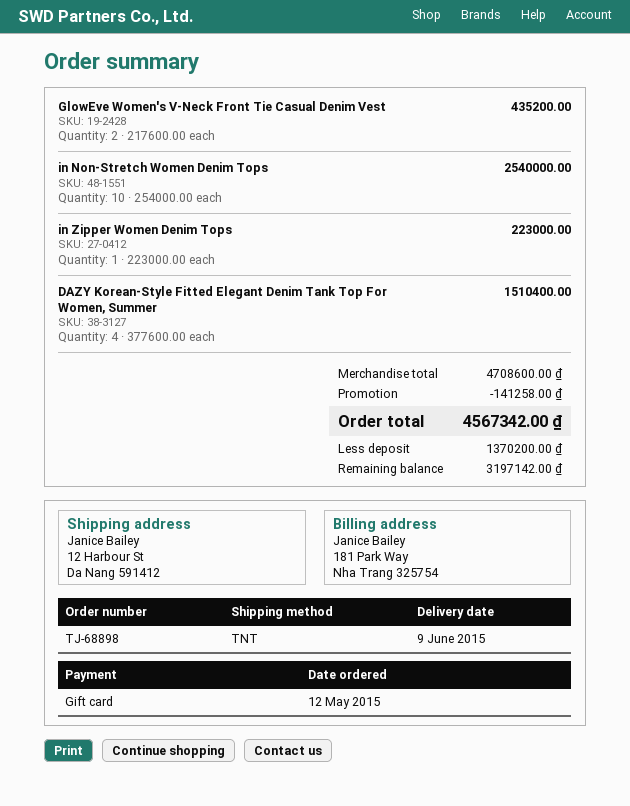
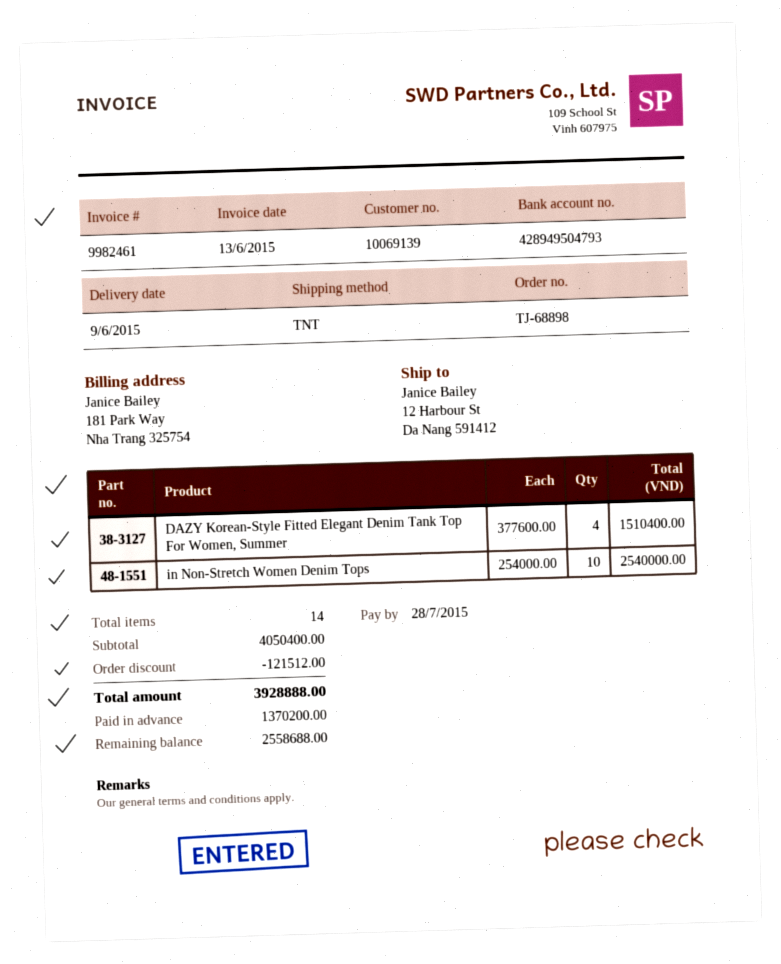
GlowEve Women's V-Neck Front Tie Casual Denim Vest: 2 x 217600.00 = 435200.00 -> none
in Zipper Women Denim Tops: 1 x 223000.00 = 223000.00 -> none
subtotal: 4708600.00 -> 4050400.00
discount: 141258.00 -> 121512.00
total: 4567342.00 -> 3928888.00
balance: 3197142.00 -> 2558688.00

